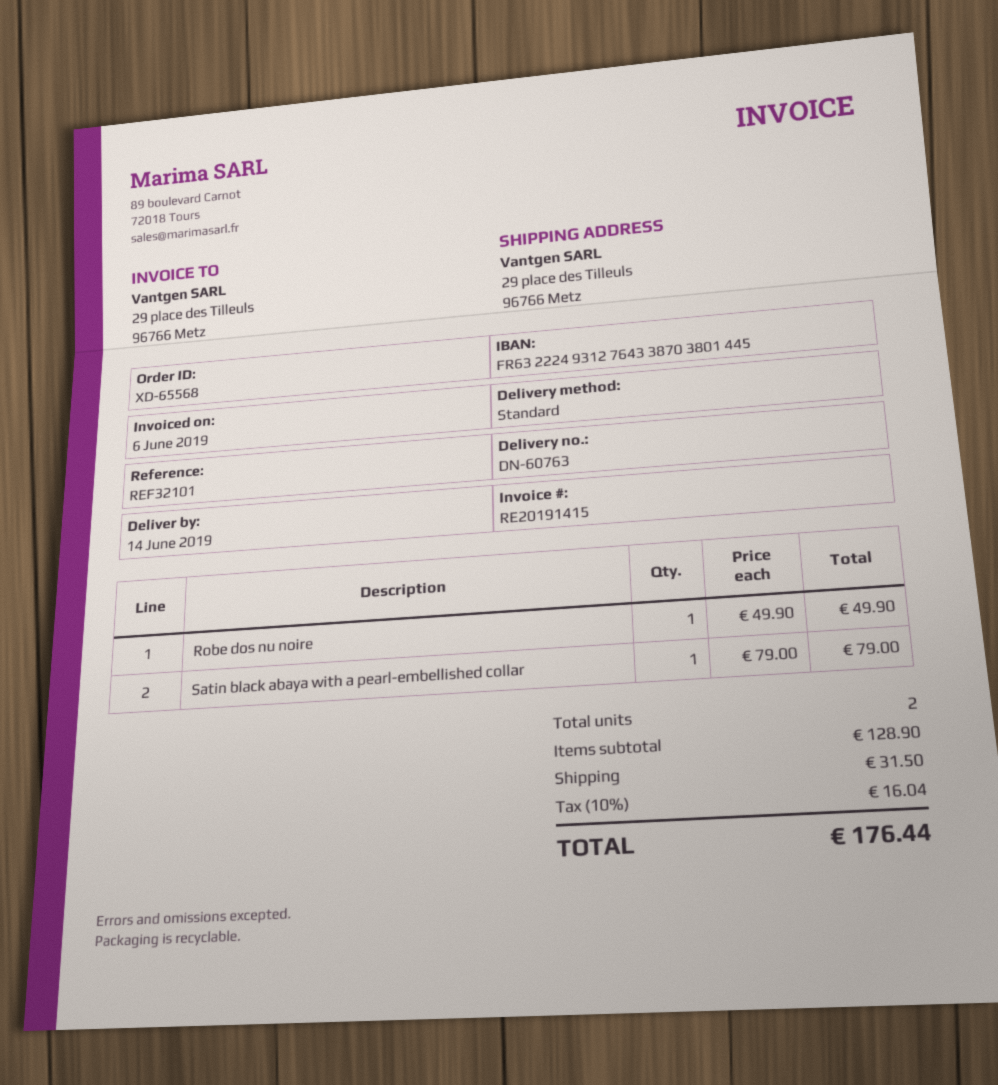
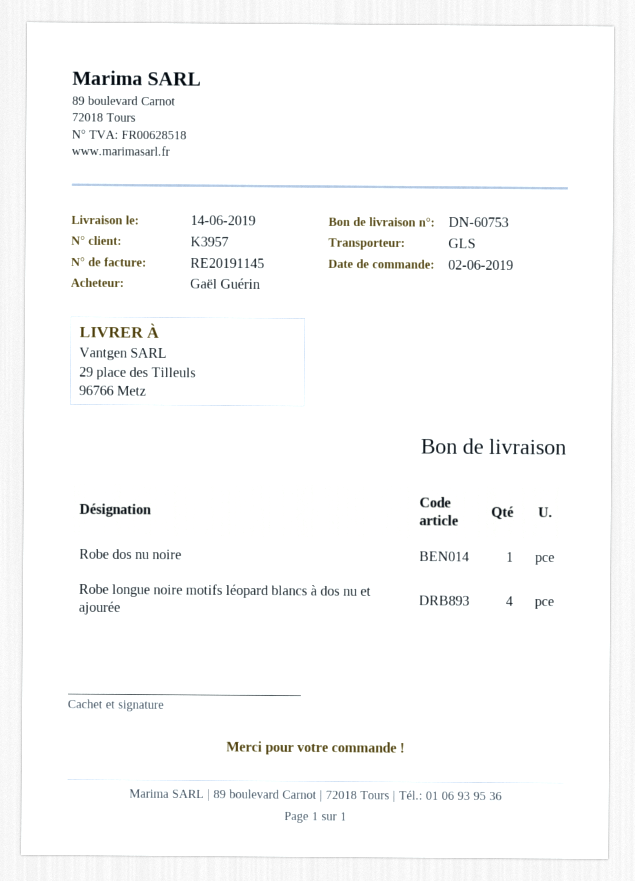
delivery note number: DN-60763 -> DN-60753
invoice number: RE20191415 -> RE20191145
shipping method: standard -> GLS
Satin black abaya with a pearl-embellished collar: 1 -> none
Robe longue noire motifs léopard blancs à dos nu et ajourée: none -> 4

